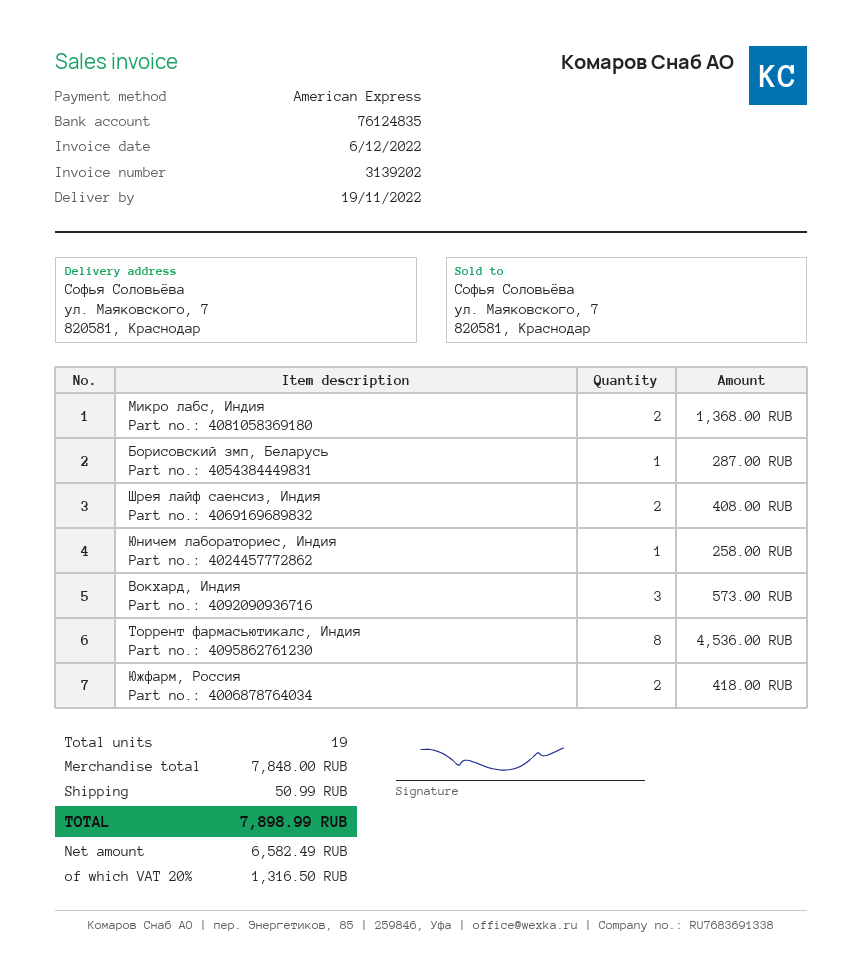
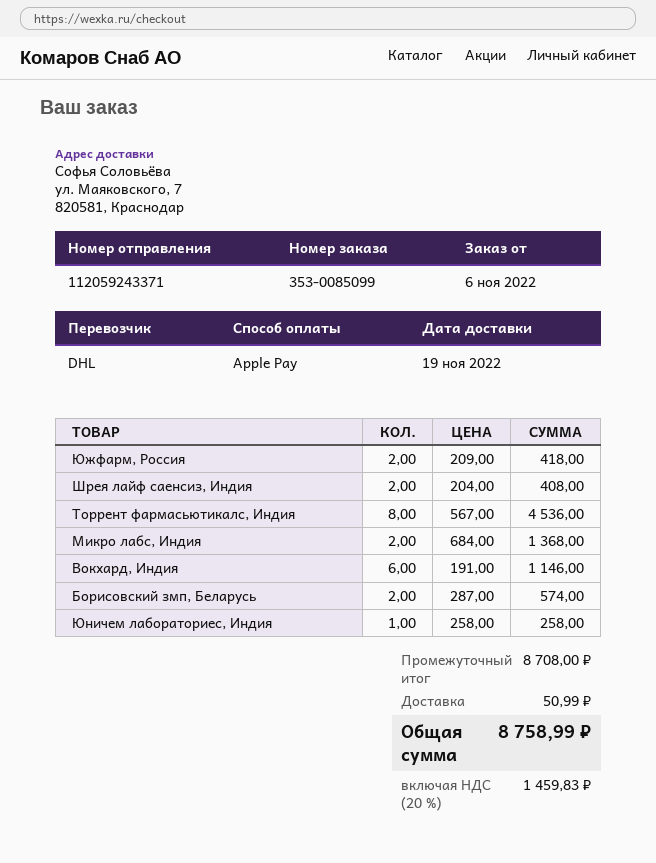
payment method: American Express -> Apple Pay
Борисовский змп, Беларусь: 1 for 287.00 -> 2 for 574.00
Вокхард, Индия: 3 for 573.00 -> 6 for 1146.00
subtotal: 7848.00 -> 8708.00
tax: 20% = 1316.50 -> 20% = 1459.83
total: 7898.99 -> 8758.99

